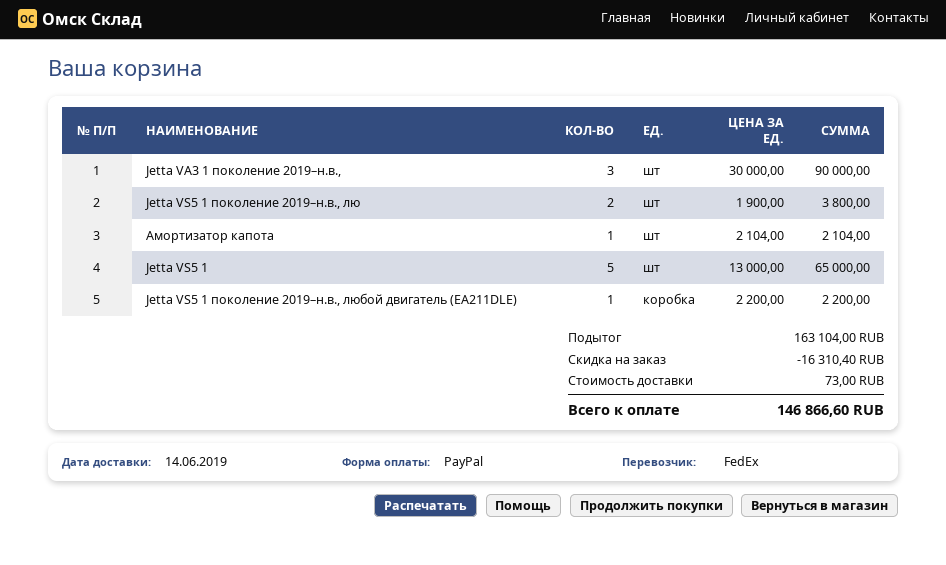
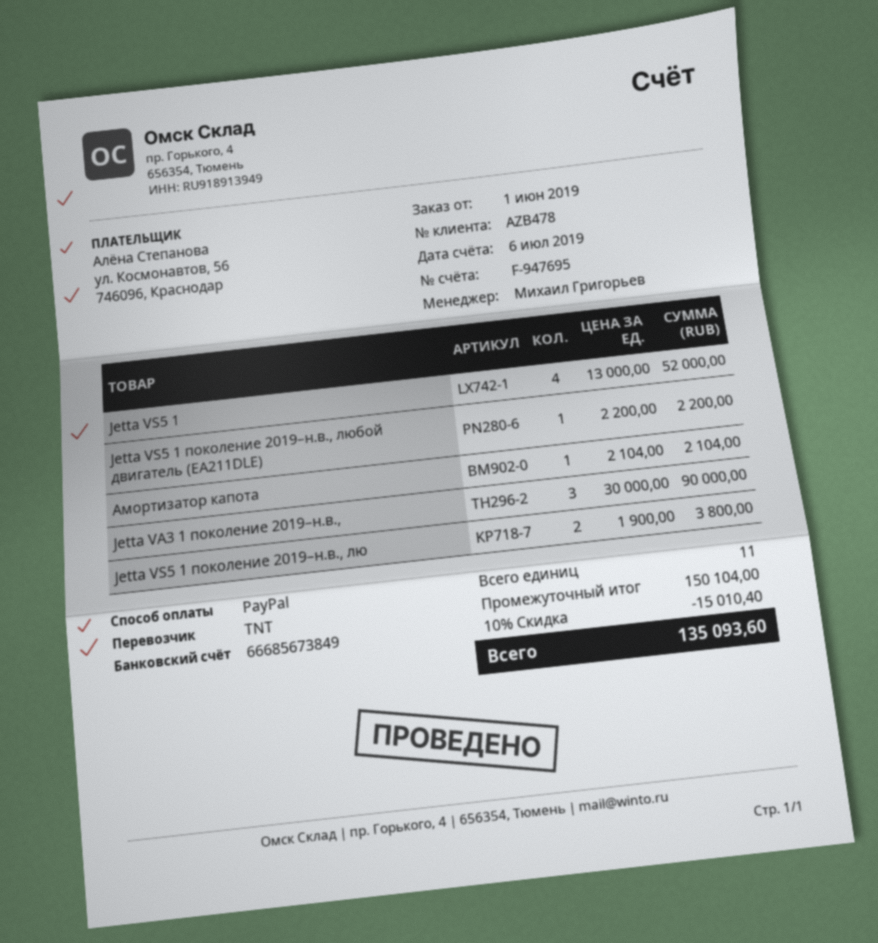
shipping method: FedEx -> TNT
Jetta VS5 1: 5 x 13000.00 = 65000.00 -> 4 x 13000.00 = 52000.00
subtotal: 163104.00 -> 150104.00
discount: 16310.40 -> 15010.40
shipping: 73.00 -> none
total: 146866.60 -> 135093.60

